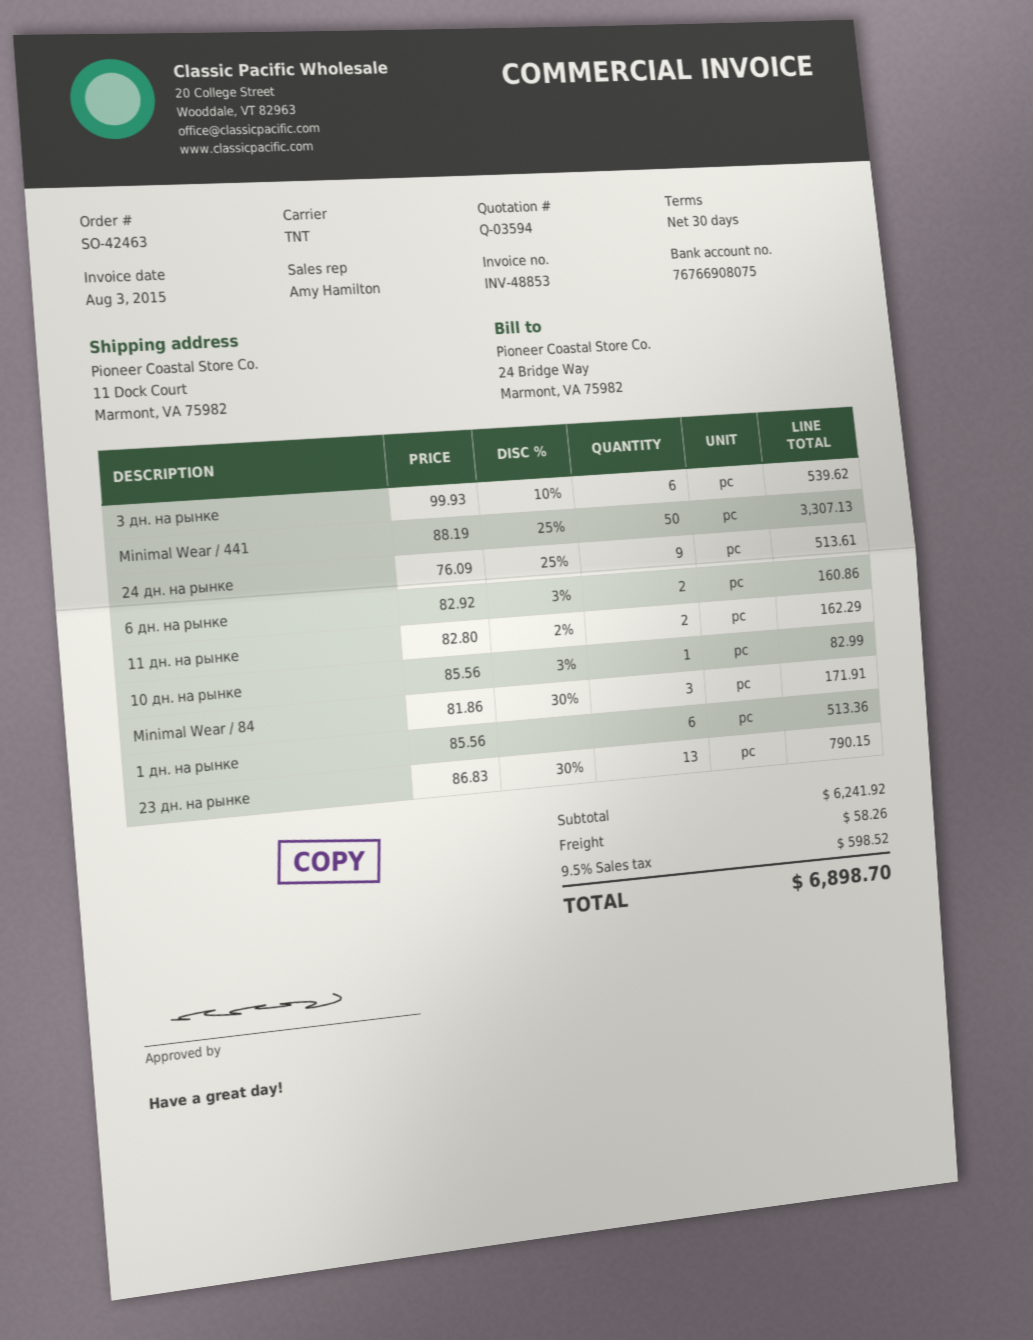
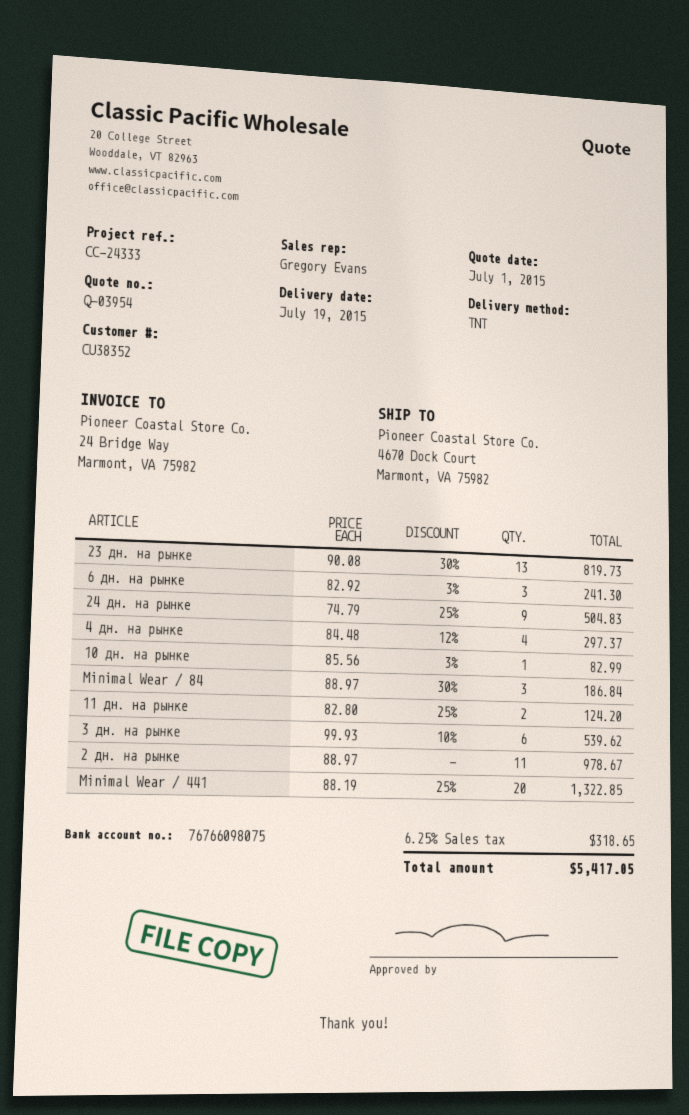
quote number: Q-03594 -> Q-03954
sales rep: Amy Hamilton -> Gregory Evans
bank account: 76766908075 -> 76766098075
ship to: 11 Dock Court, Marmont, VA 75982 -> 4670 Dock Court, Marmont, VA 75982
Minimal Wear / 441: 50 x 88.19 - 25% = 3307.13 -> 20 x 88.19 - 25% = 1322.85
24 дн. на рынке: 9 x 76.09 - 25% = 513.61 -> 9 x 74.79 - 25% = 504.83
6 дн. на рынке: 2 x 82.92 - 3% = 160.86 -> 3 x 82.92 - 3% = 241.30
11 дн. на рынке: 2 x 82.80 - 2% = 162.29 -> 2 x 82.80 - 25% = 124.20
Minimal Wear / 84: 3 x 81.86 - 30% = 171.91 -> 3 x 88.97 - 30% = 186.84
1 дн. на рынке: 6 x 85.56 = 513.36 -> none
23 дн. на рынке: 13 x 86.83 - 30% = 790.15 -> 13 x 90.08 - 30% = 819.73
4 дн. на рынке: none -> 4 x 84.48 - 12% = 297.37
2 дн. на рынке: none -> 11 x 88.97 = 978.67
shipping: 58.26 -> none
tax: 9.5% = 598.52 -> 6.25% = 318.65
total: 6898.70 -> 5417.05

